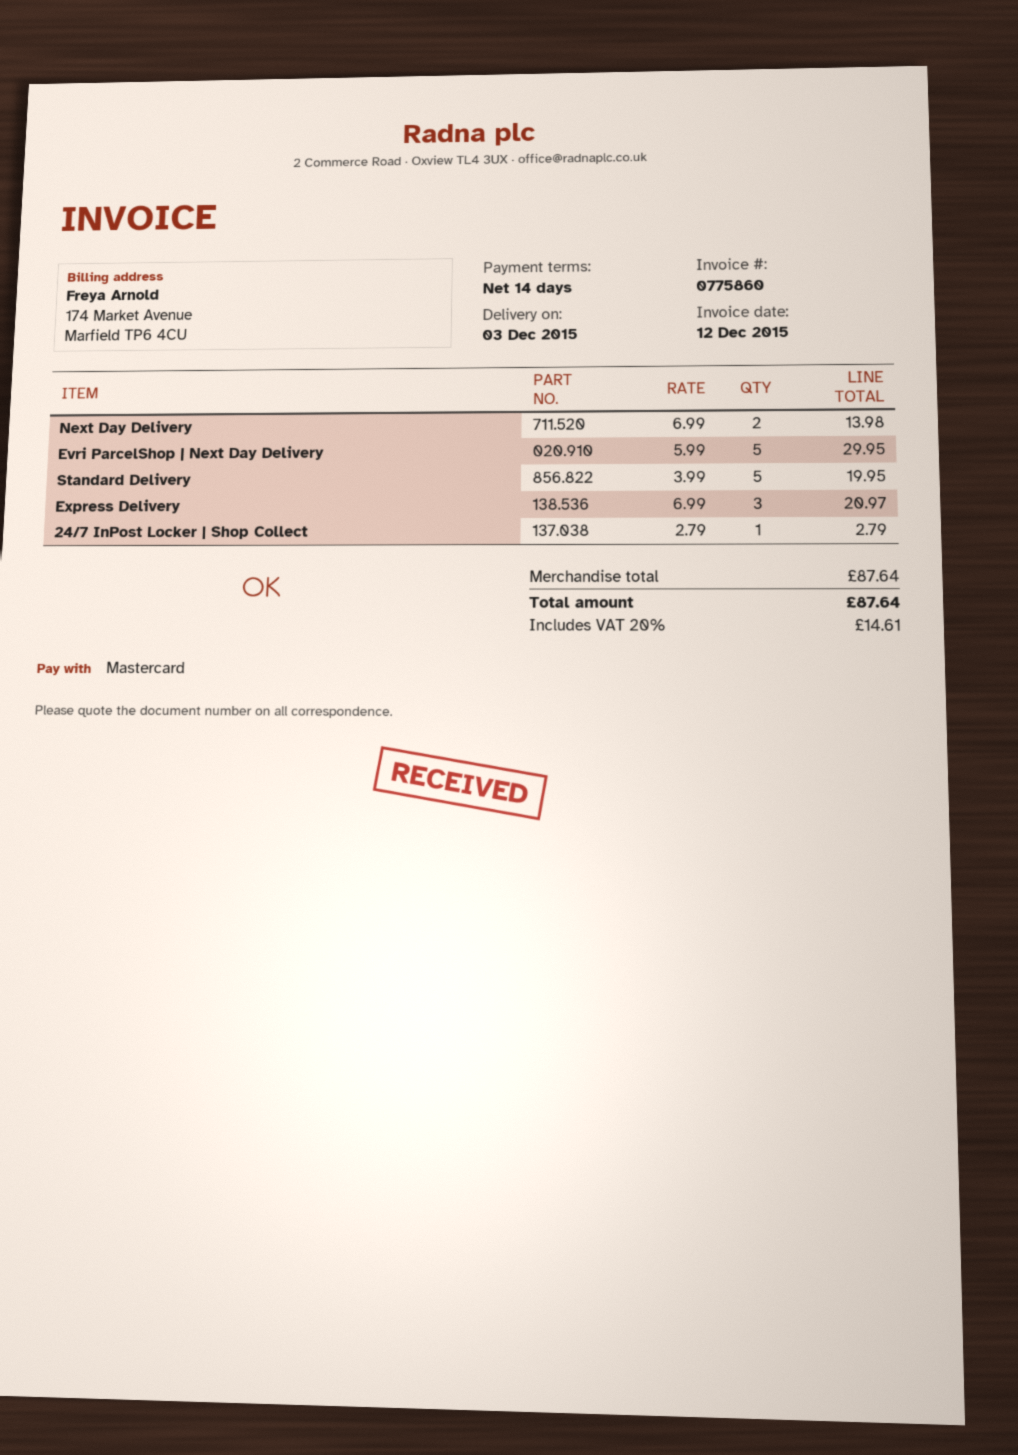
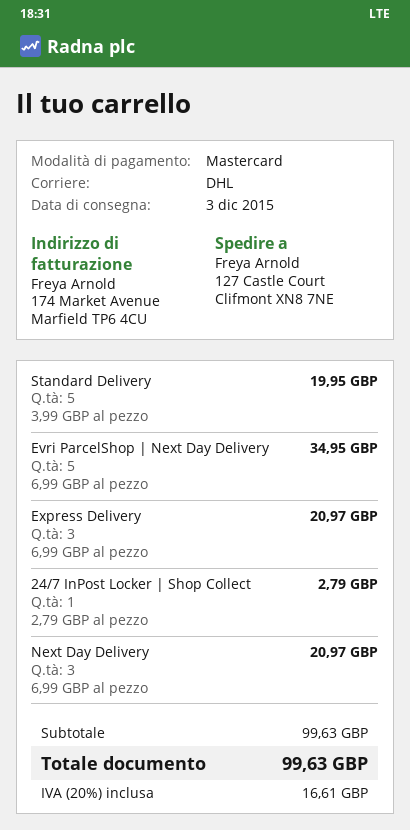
Next Day Delivery: 2 x 6.99 = 13.98 -> 3 x 6.99 = 20.97
Evri ParcelShop | Next Day Delivery: 5 x 5.99 = 29.95 -> 5 x 6.99 = 34.95
subtotal: 87.64 -> 99.63
tax: 20% = 14.61 -> 20% = 16.61
total: 87.64 -> 99.63

